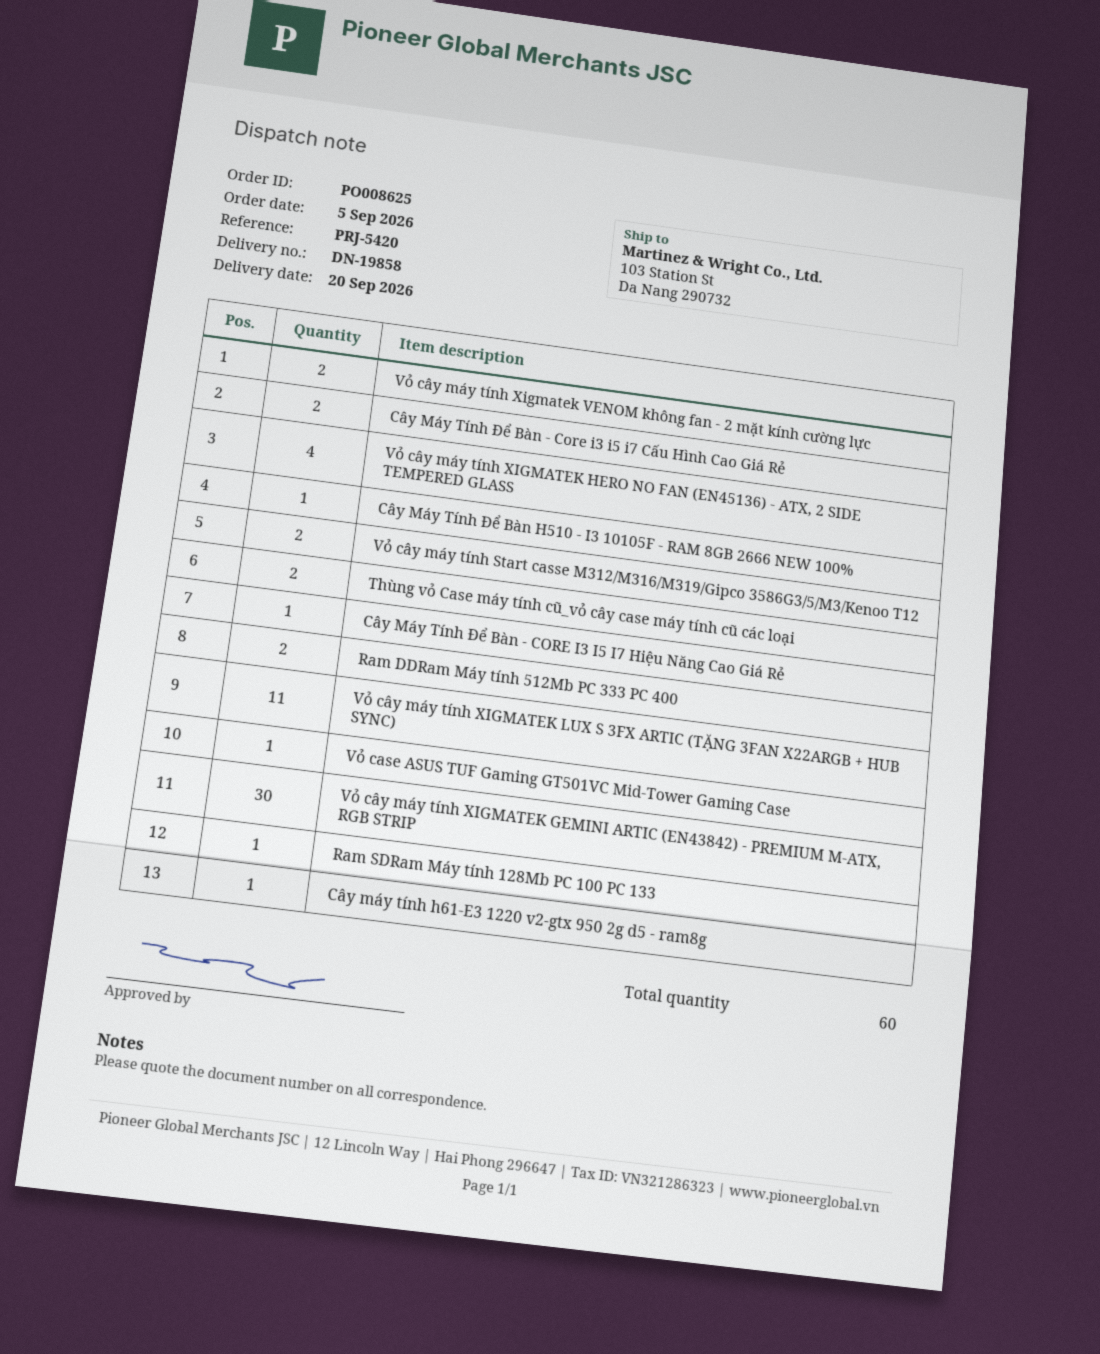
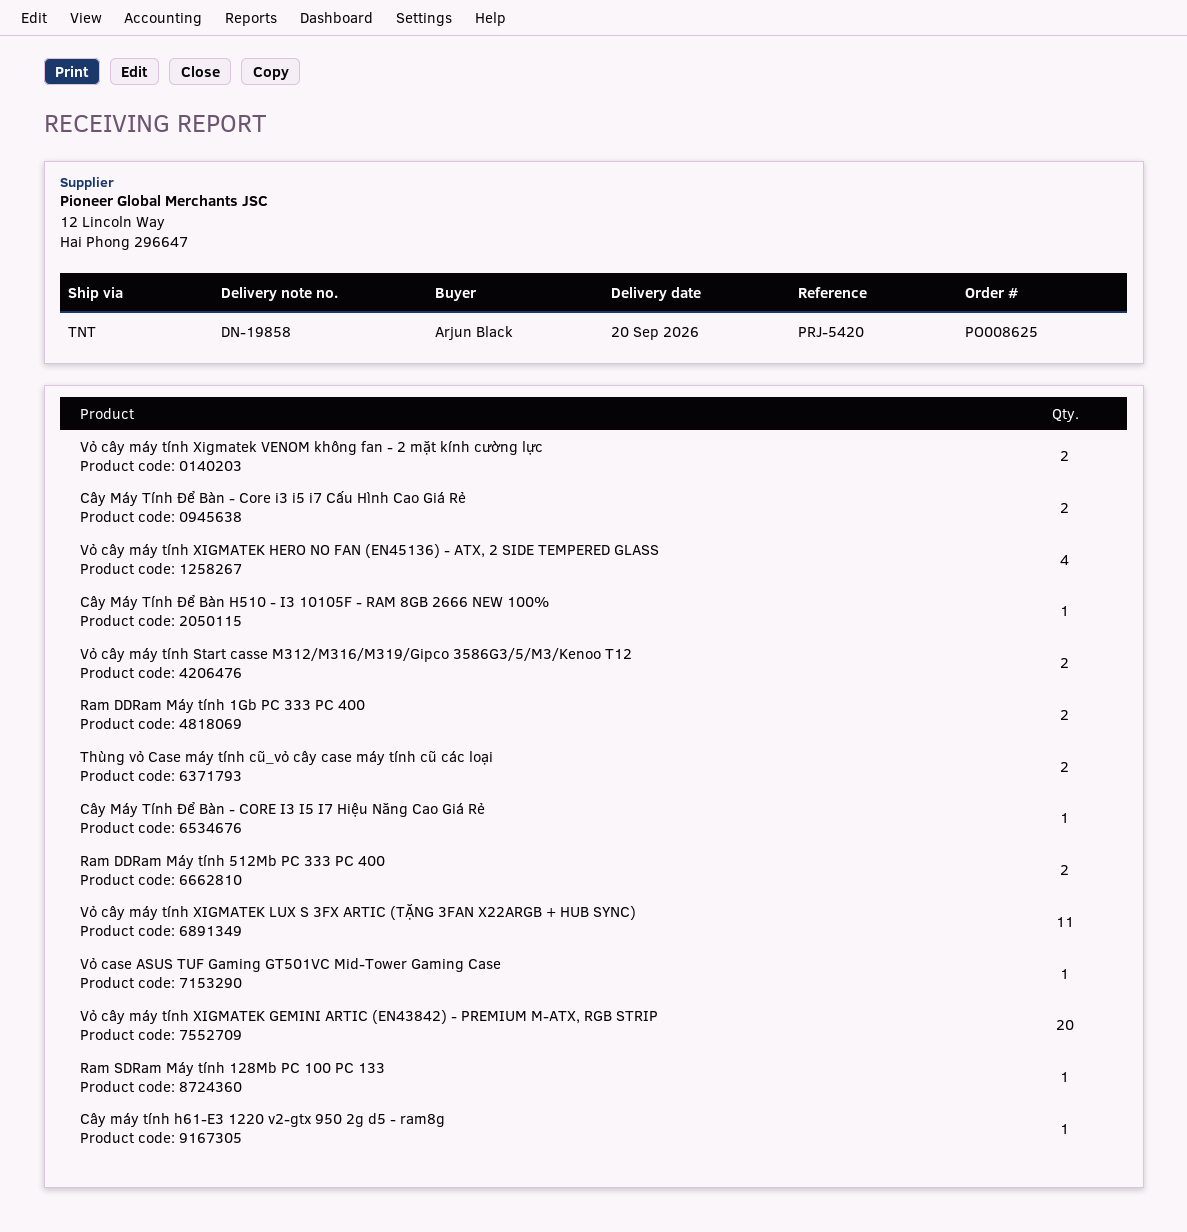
Vỏ cây máy tính XIGMATEK GEMINI ARTIC (EN43842) - PREMIUM M-ATX, RGB STRIP: 30 -> 20
Ram DDRam Máy tính 1Gb PC 333 PC 400: none -> 2

